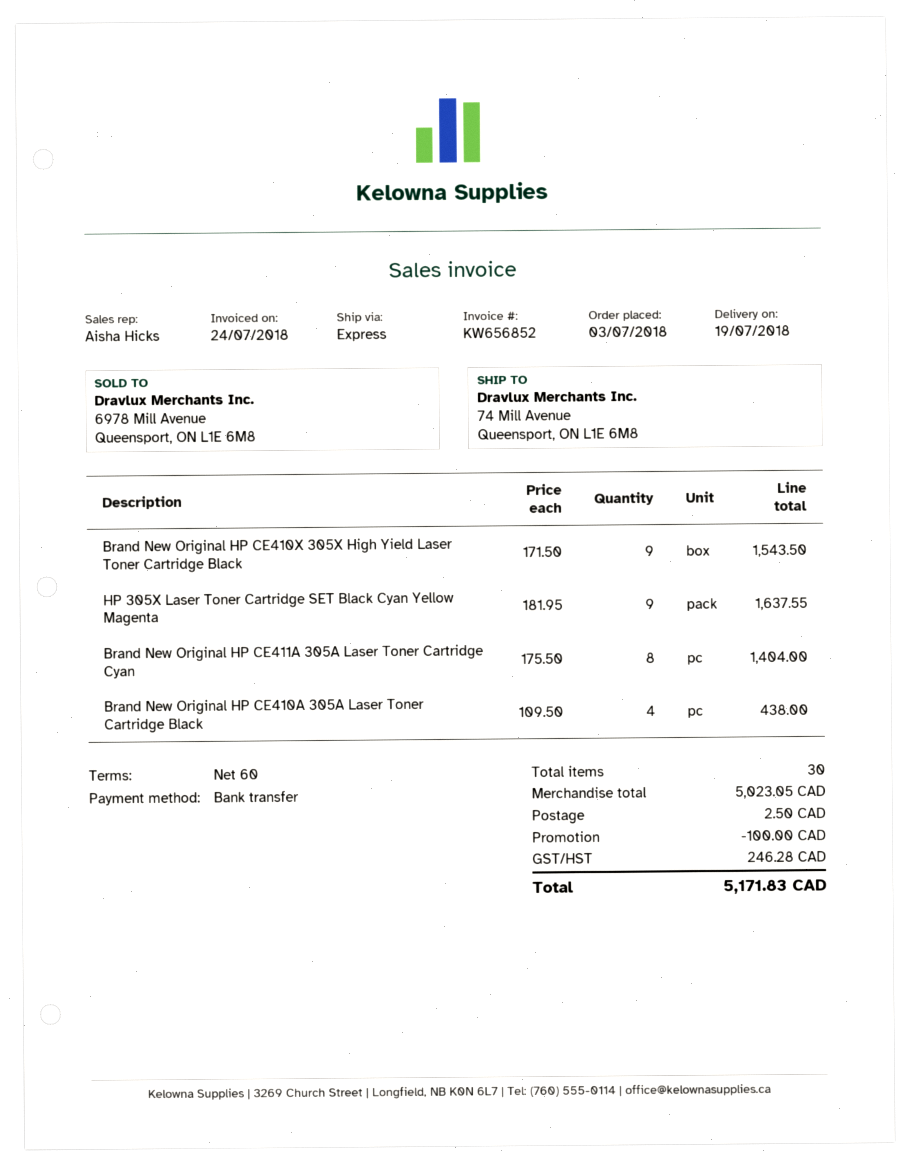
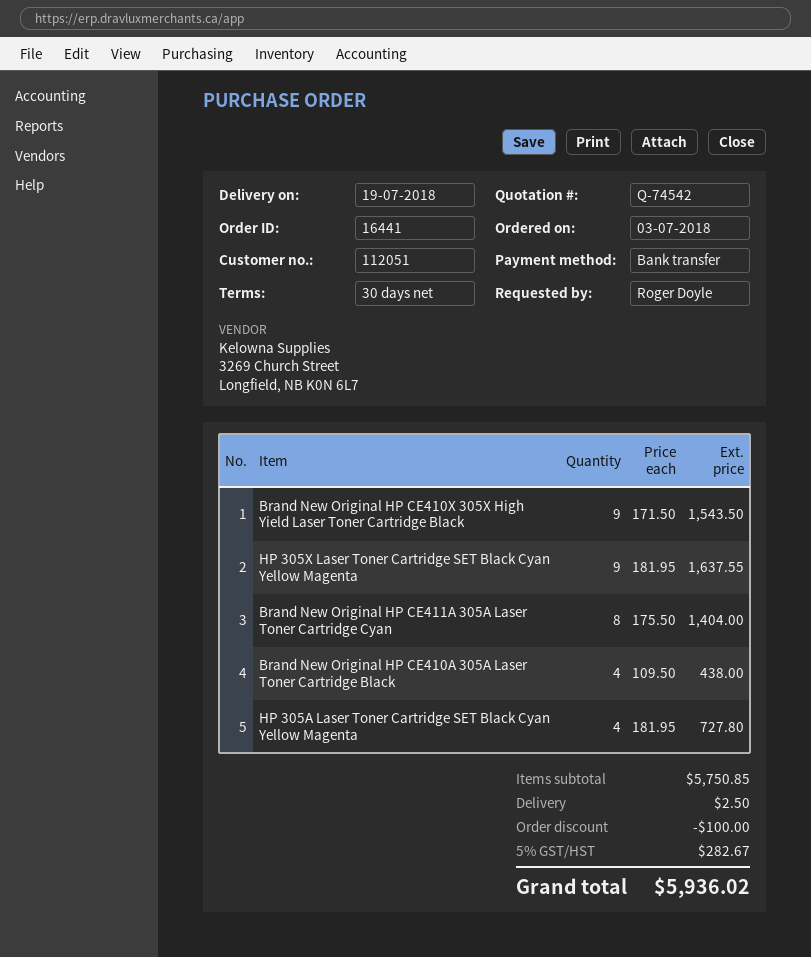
payment terms: 60 days -> 30 days
HP 305A Laser Toner Cartridge SET Black Cyan Yellow Magenta: none -> 4 x 181.95 = 727.80
subtotal: 5023.05 -> 5750.85
tax: 246.28 -> 282.67
total: 5171.83 -> 5936.02

